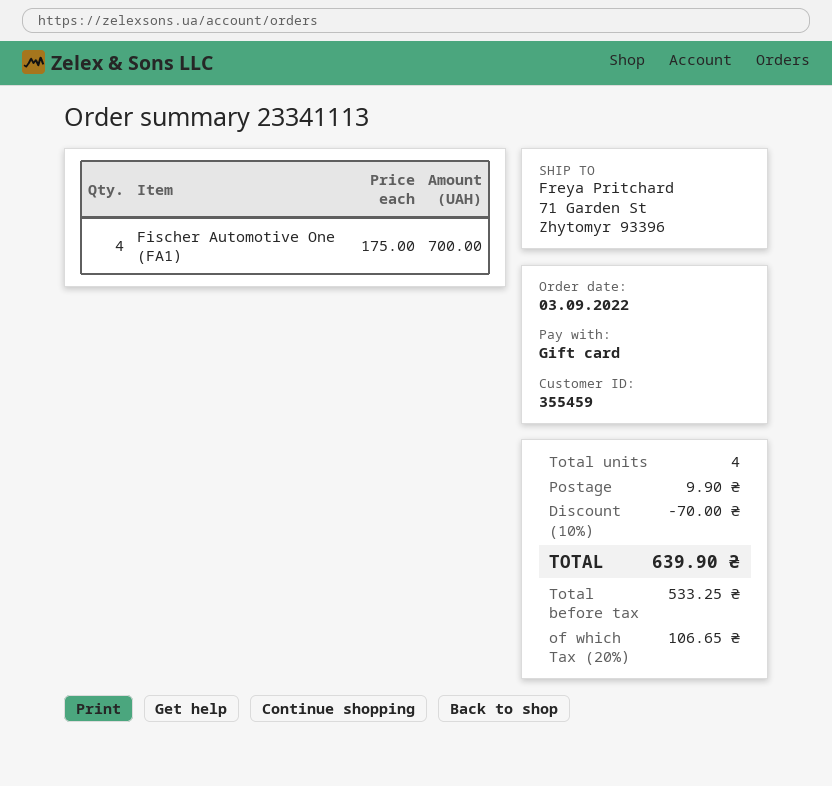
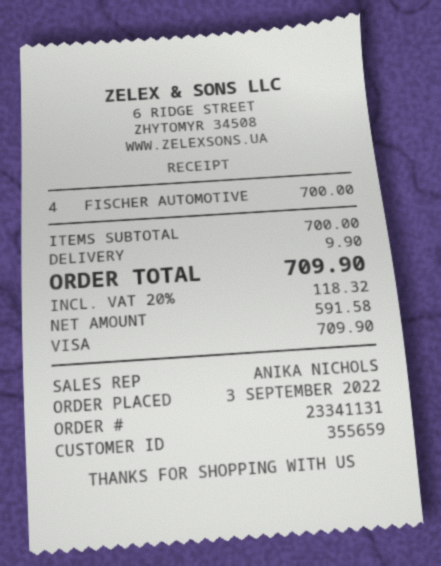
order number: 23341113 -> 23341131
customer number: 355459 -> 355659
payment method: gift card -> Visa
discount: 10% = 70.00 -> none
net: 533.25 -> 591.58
tax: 20% = 106.65 -> 20% = 118.32
total: 639.90 -> 709.90

